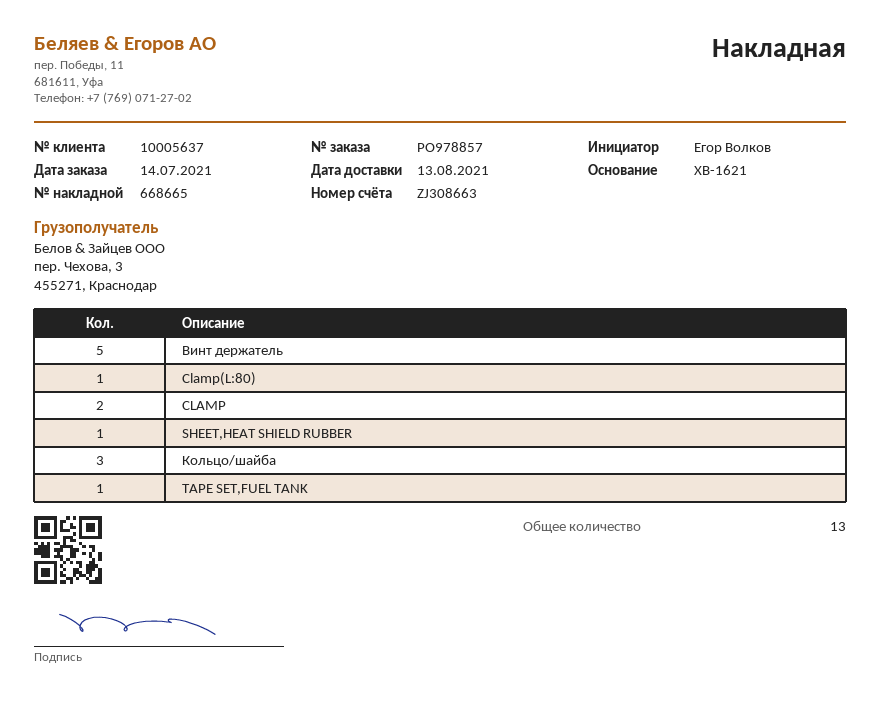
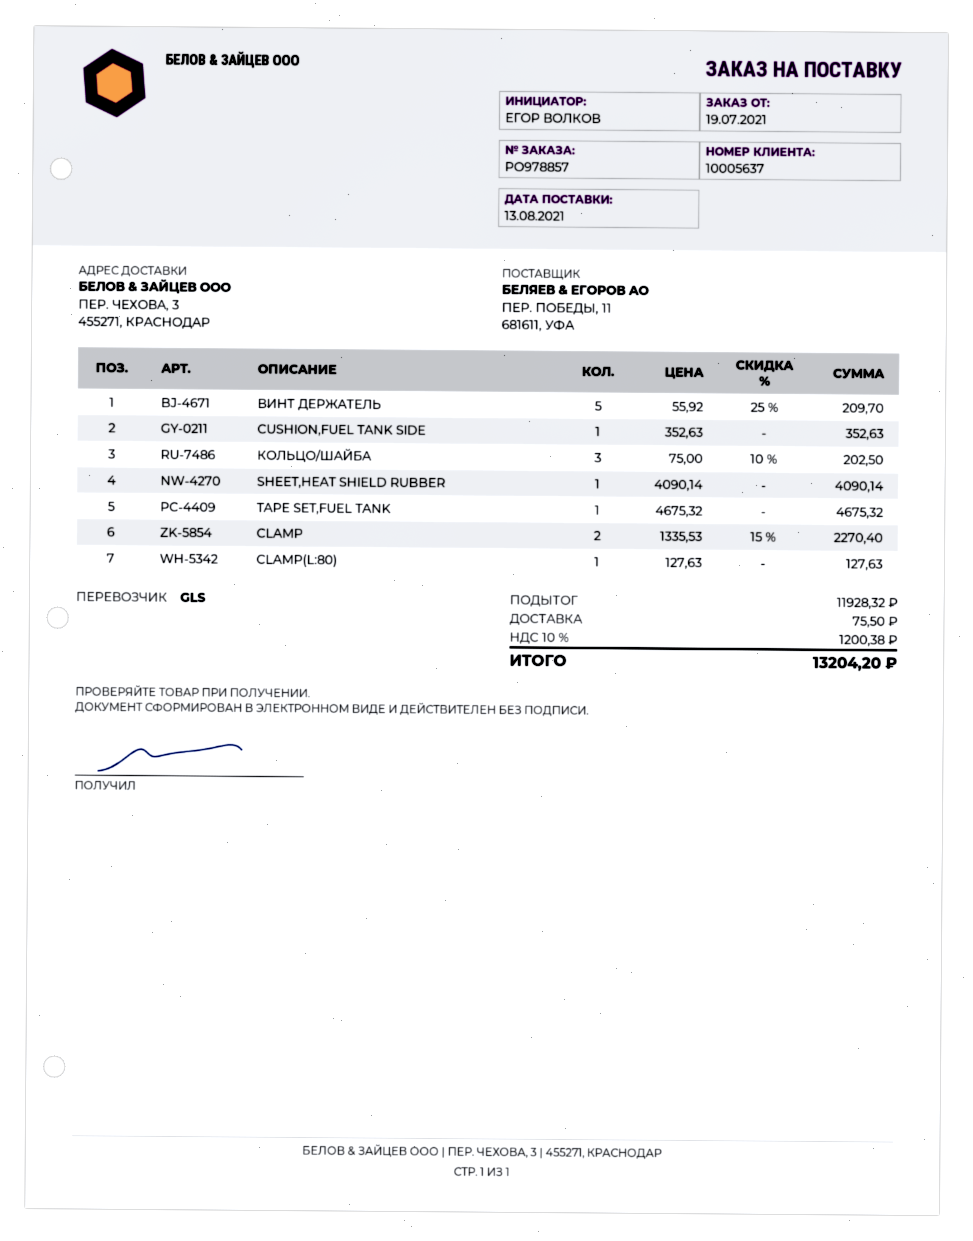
order date: 2021-07-14 -> 2021-07-19
CUSHION,FUEL TANK SIDE: none -> 1

